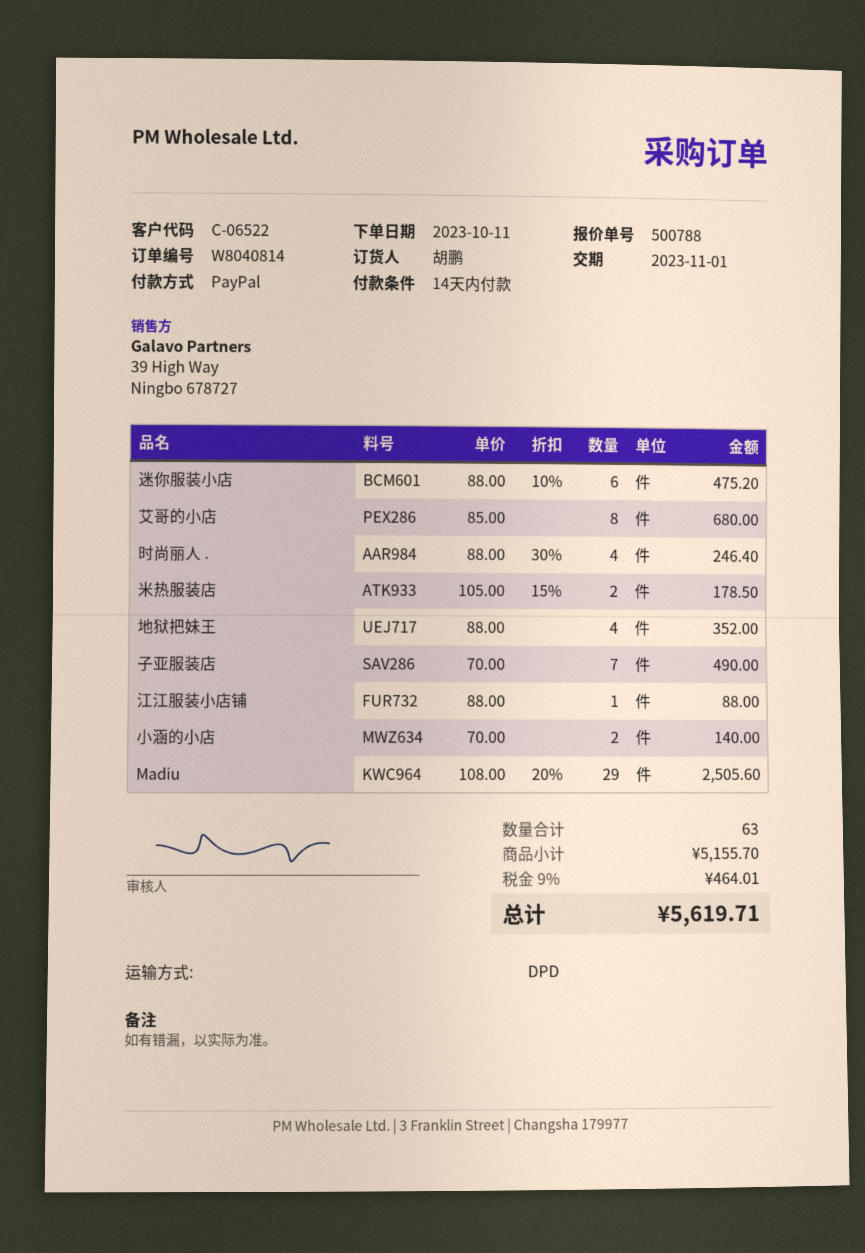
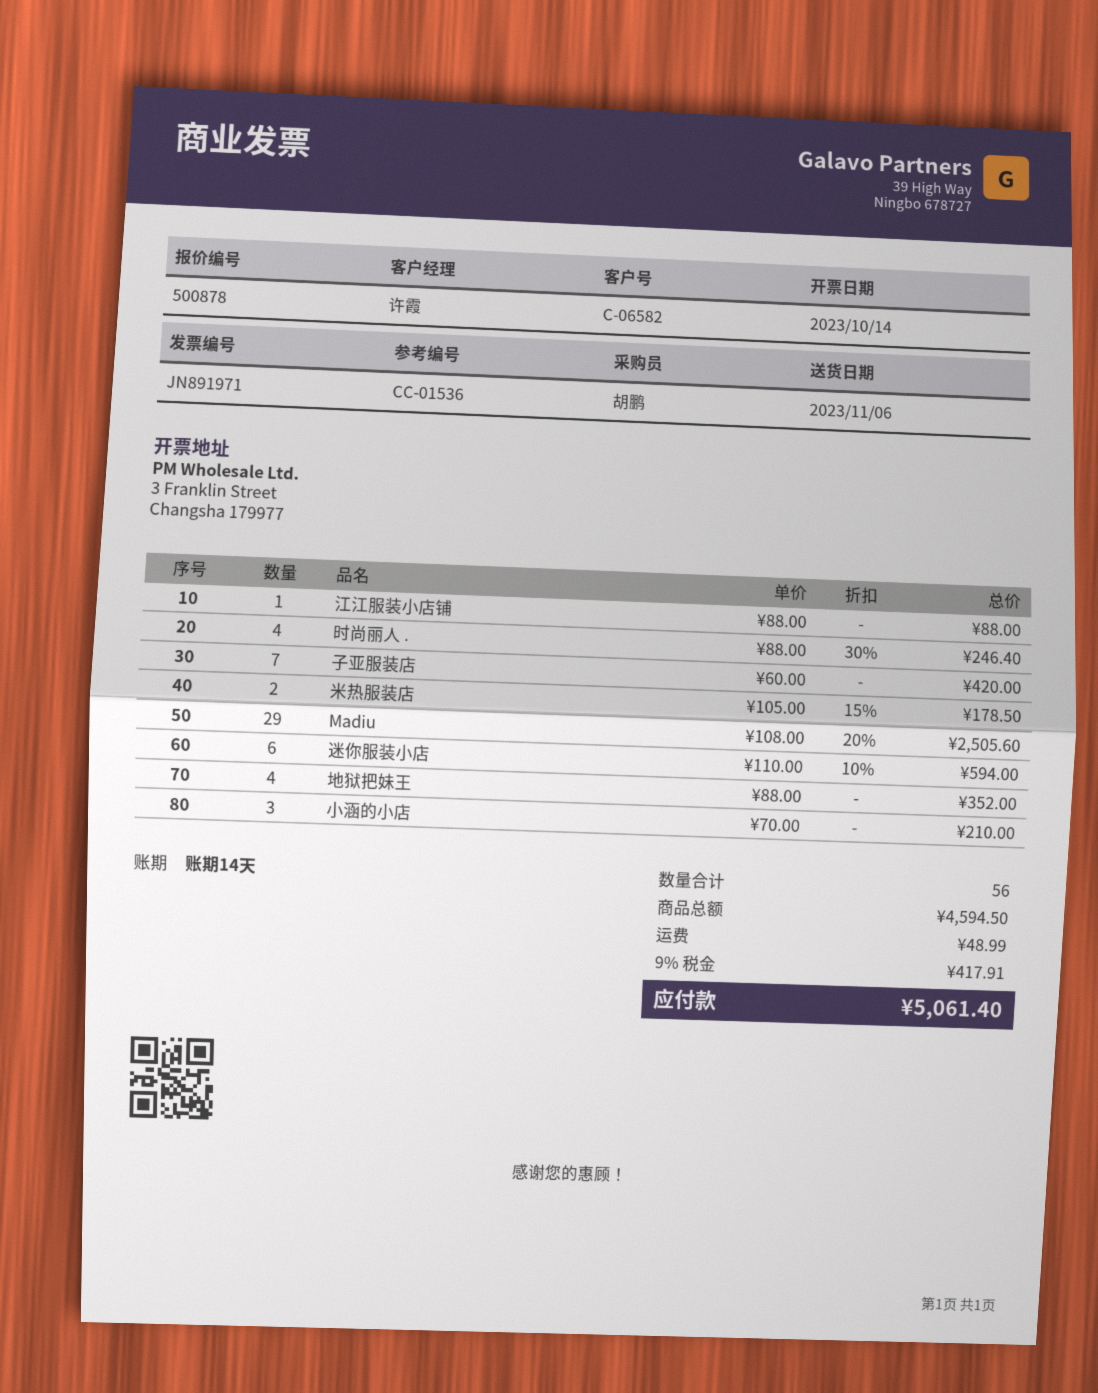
quote number: 500788 -> 500878
delivery date: 2023-11-01 -> 2023-11-06
customer number: C-06522 -> C-06582
迷你服装小店: 6 x 88.00 - 10% = 475.20 -> 6 x 110.00 - 10% = 594.00
艾哥的小店: 8 x 85.00 = 680.00 -> none
子亚服装店: 7 x 70.00 = 490.00 -> 7 x 60.00 = 420.00
小涵的小店: 2 x 70.00 = 140.00 -> 3 x 70.00 = 210.00
total quantity: 63 -> 56
subtotal: 5155.70 -> 4594.50
shipping: none -> 48.99
tax: 9% = 464.01 -> 9% = 417.91
total: 5619.71 -> 5061.40

